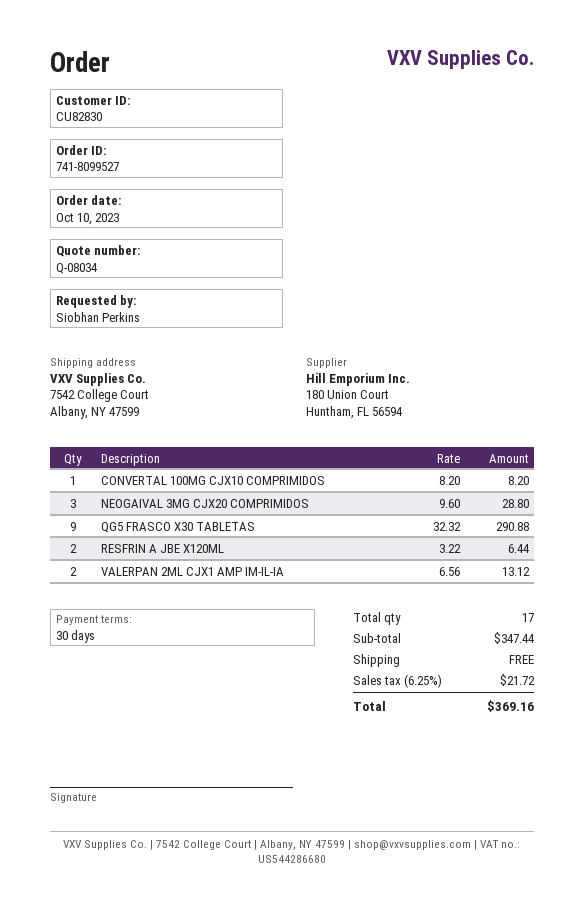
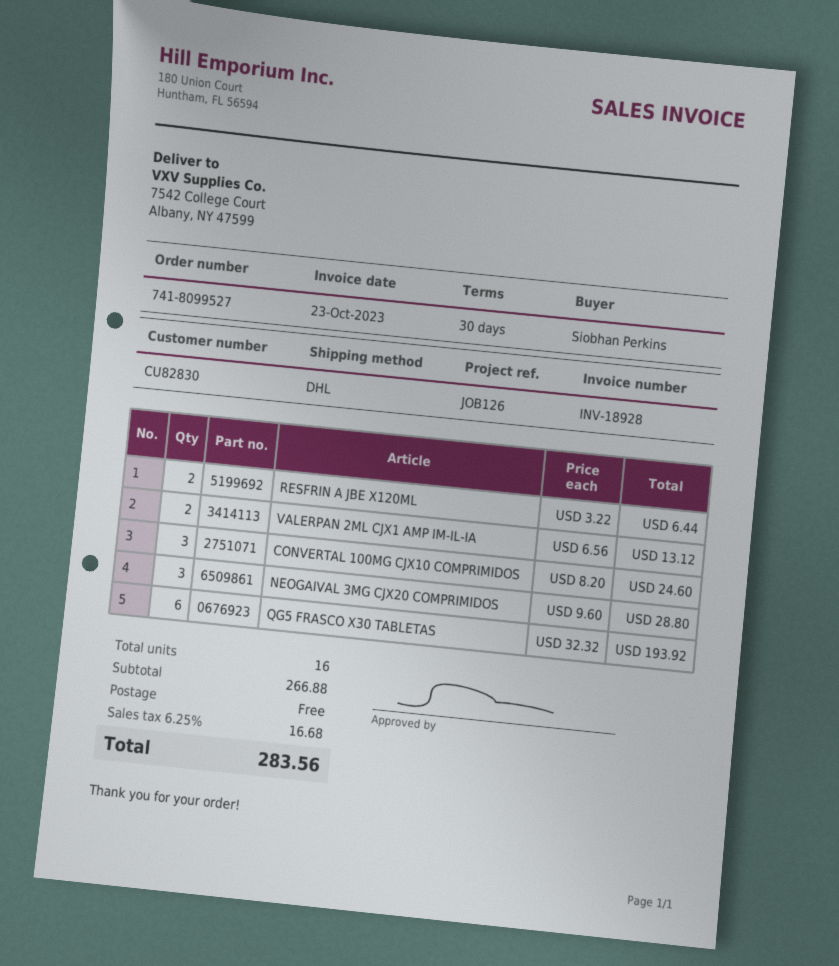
CONVERTAL 100MG CJX10 COMPRIMIDOS: 1 x 8.20 = 8.20 -> 3 x 8.20 = 24.60
QG5 FRASCO X30 TABLETAS: 9 x 32.32 = 290.88 -> 6 x 32.32 = 193.92
total quantity: 17 -> 16
subtotal: 347.44 -> 266.88
tax: 6.25% = 21.72 -> 6.25% = 16.68
total: 369.16 -> 283.56

